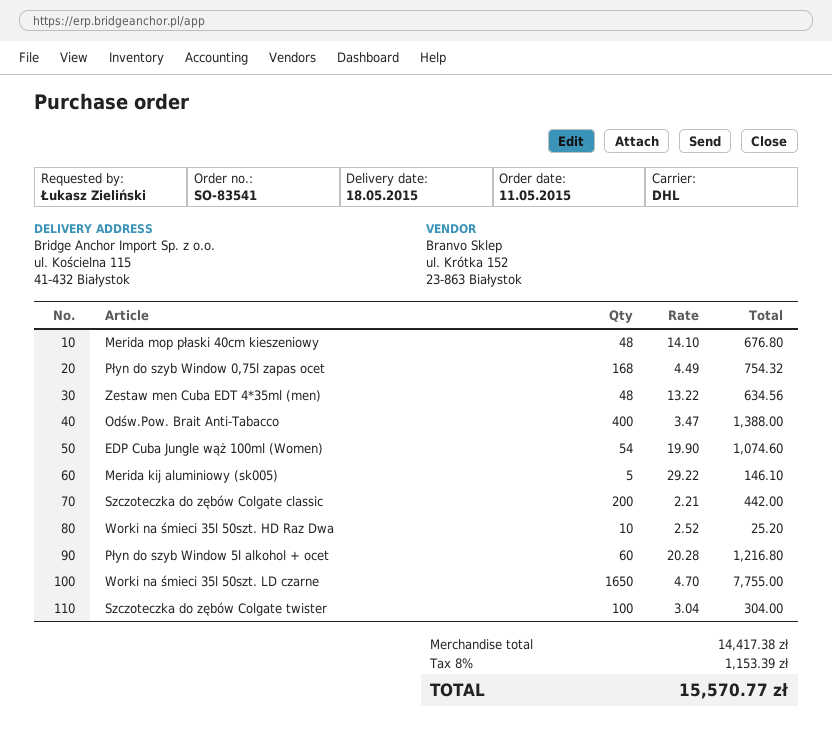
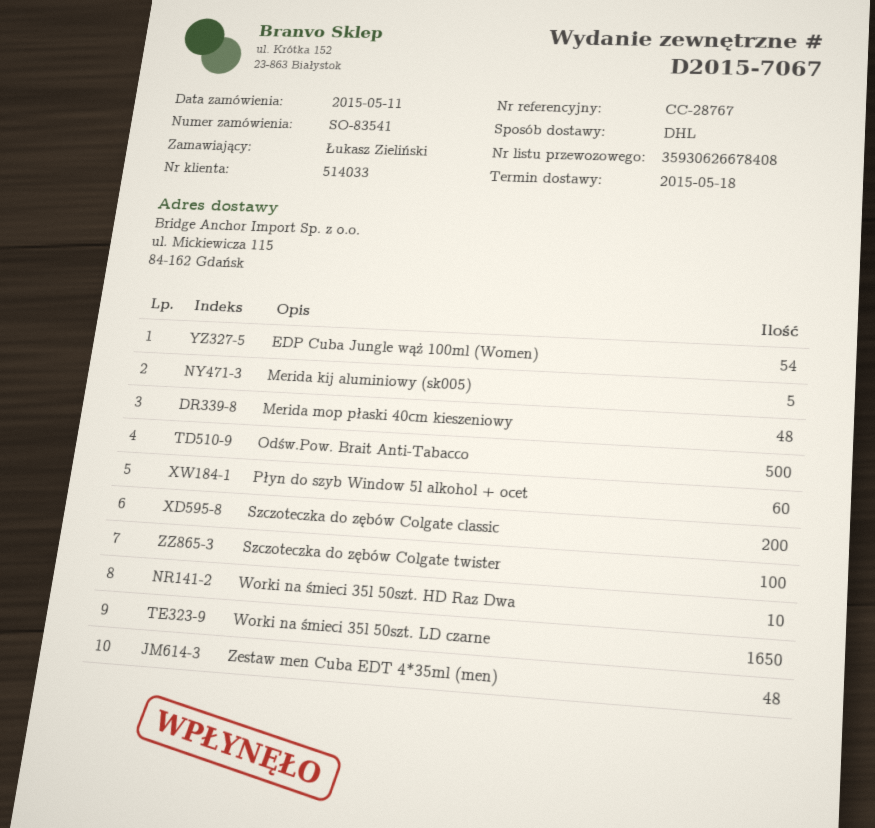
ship to: ul. Kościelna 115, 41-432 Białystok -> ul. Mickiewicza 115, 84-162 Gdańsk
Płyn do szyb Window 0,75l zapas ocet: 168 -> none
Odśw.Pow. Brait Anti-Tabacco: 400 -> 500

